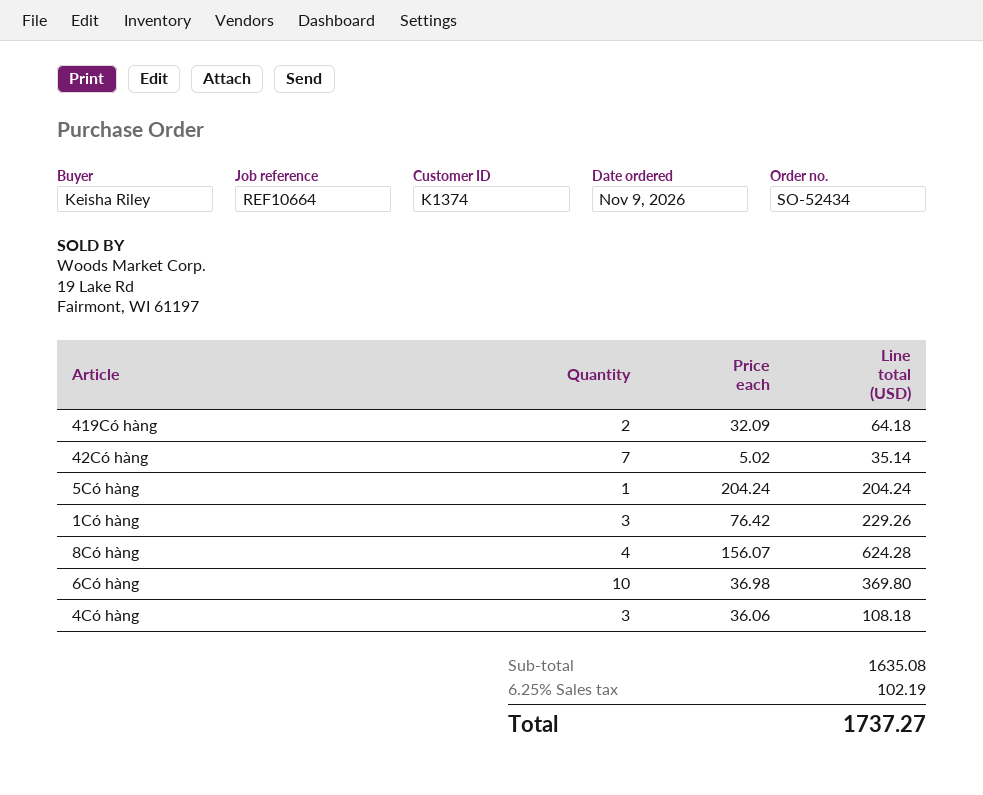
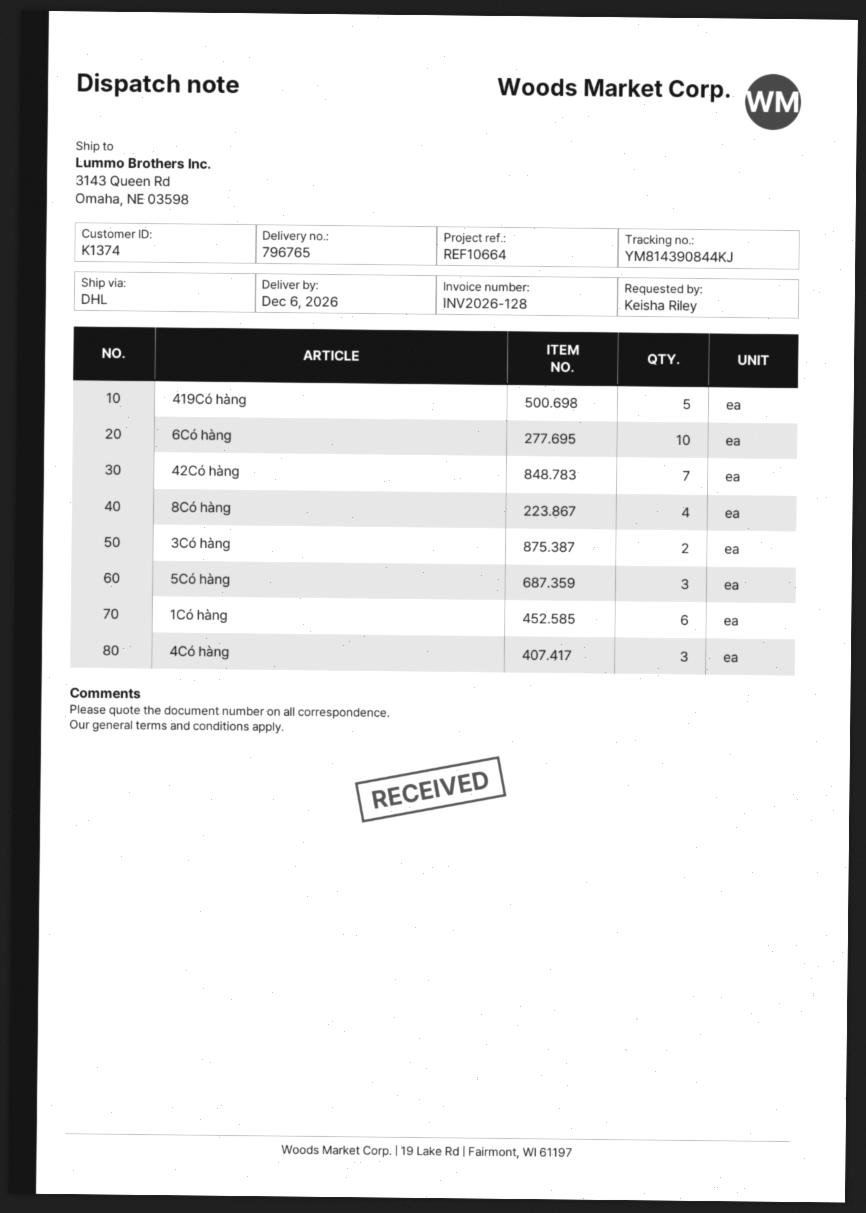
419Có hàng: 2 -> 5
5Có hàng: 1 -> 3
1Có hàng: 3 -> 6
3Có hàng: none -> 2

